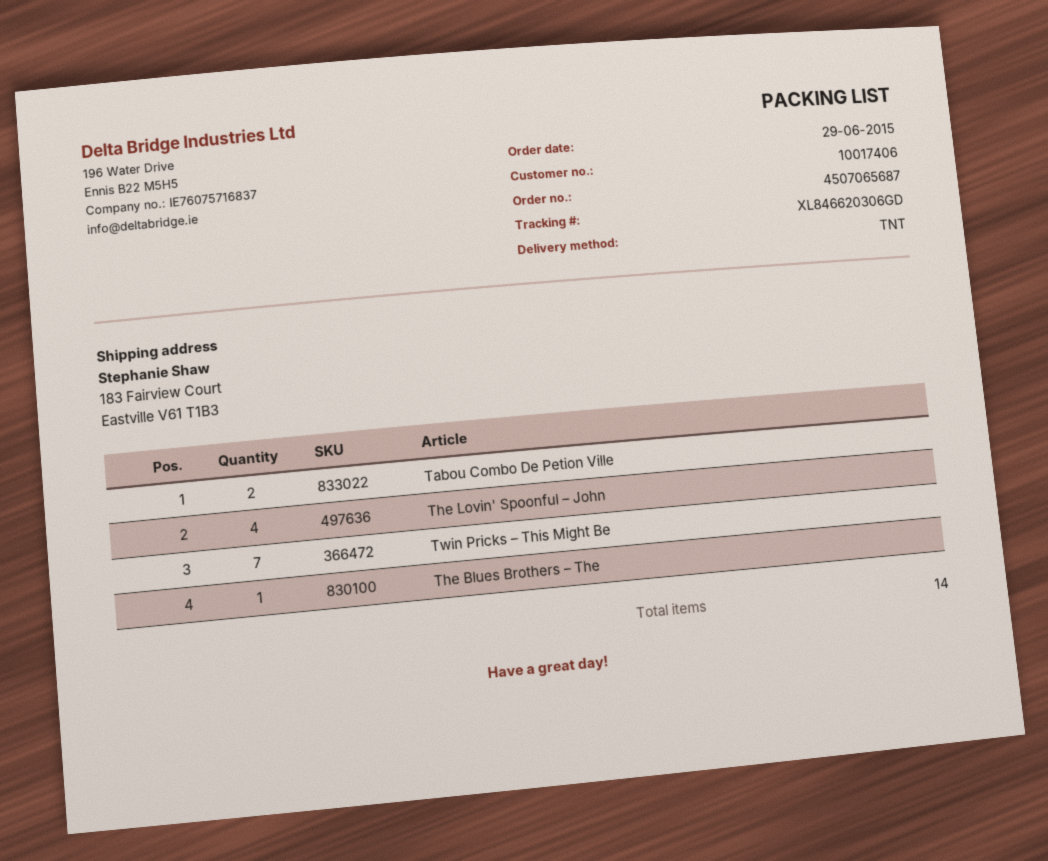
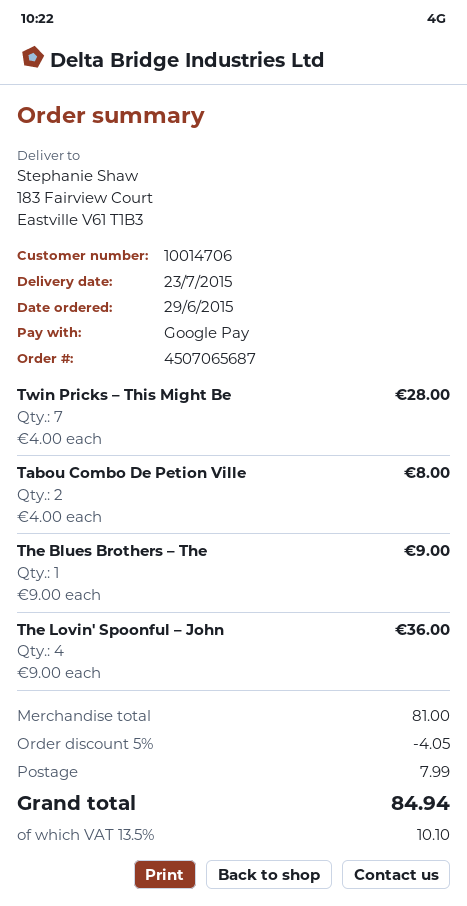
customer number: 10017406 -> 10014706

